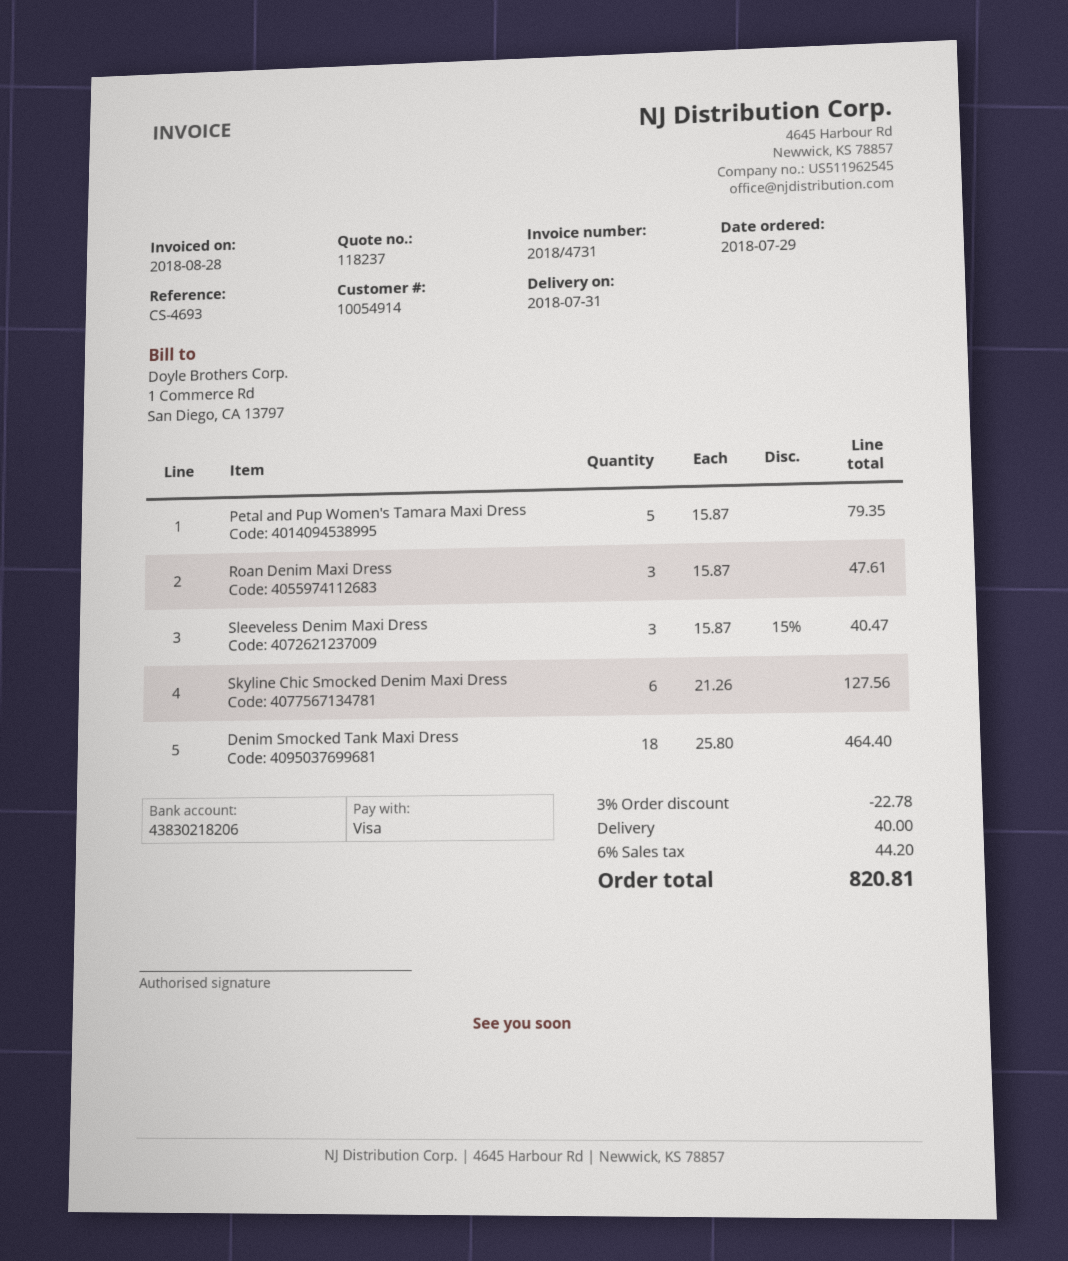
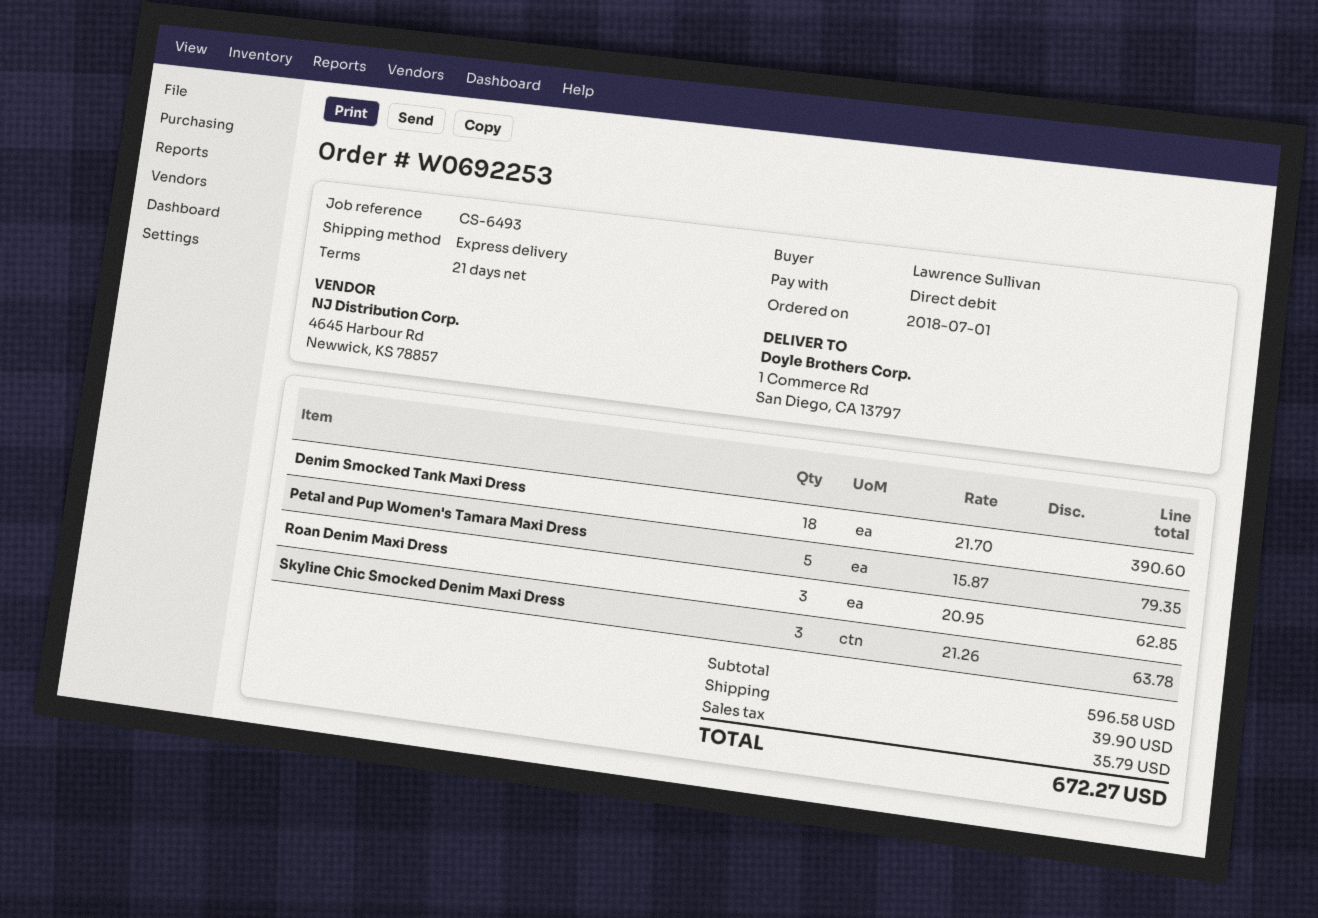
order date: 2018-07-29 -> 2018-07-01
reference: CS-4693 -> CS-6493
payment method: Visa -> direct debit
Roan Denim Maxi Dress: 3 x 15.87 = 47.61 -> 3 x 20.95 = 62.85
Sleeveless Denim Maxi Dress: 3 x 15.87 - 15% = 40.47 -> none
Skyline Chic Smocked Denim Maxi Dress: 6 x 21.26 = 127.56 -> 3 x 21.26 = 63.78
Denim Smocked Tank Maxi Dress: 18 x 25.80 = 464.40 -> 18 x 21.70 = 390.60
discount: 3% = 22.78 -> none
shipping: 40.00 -> 39.90
tax: 44.20 -> 35.79
total: 820.81 -> 672.27

